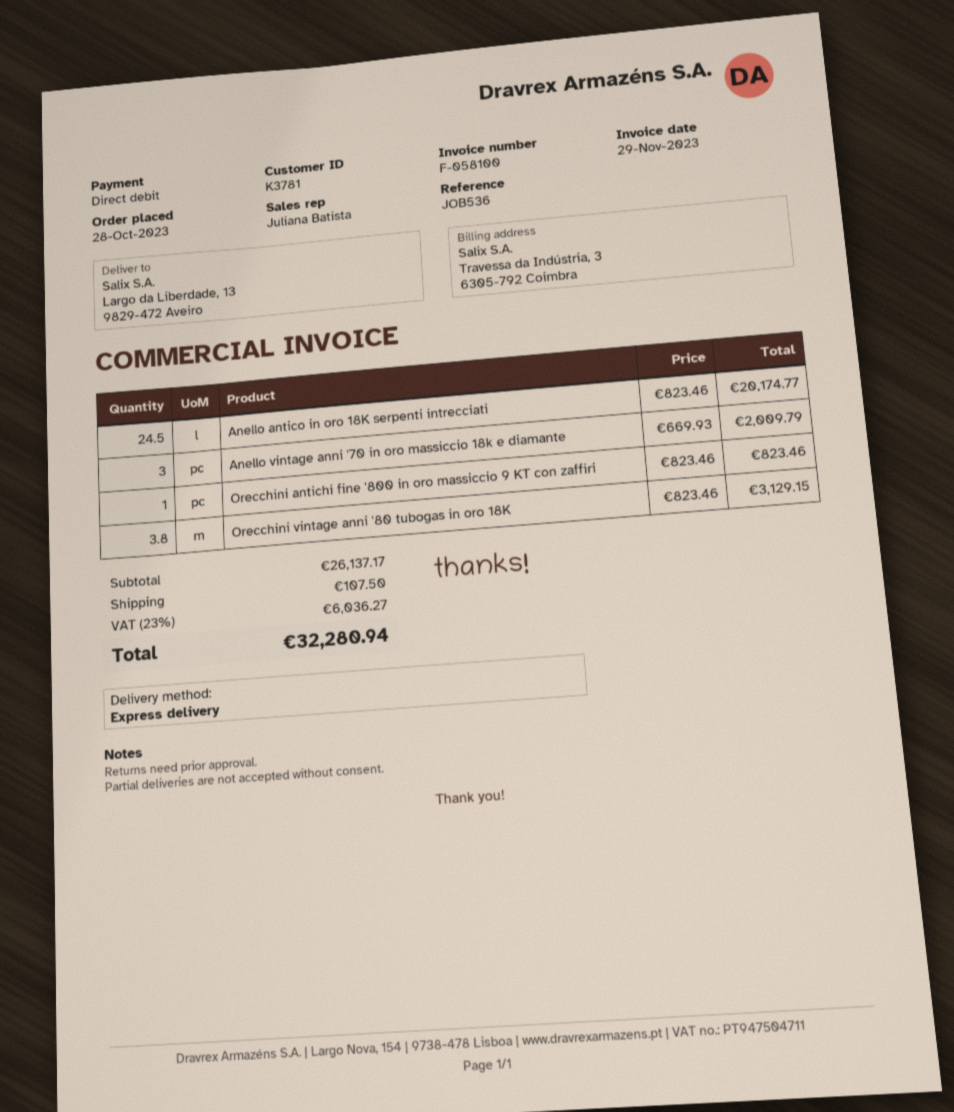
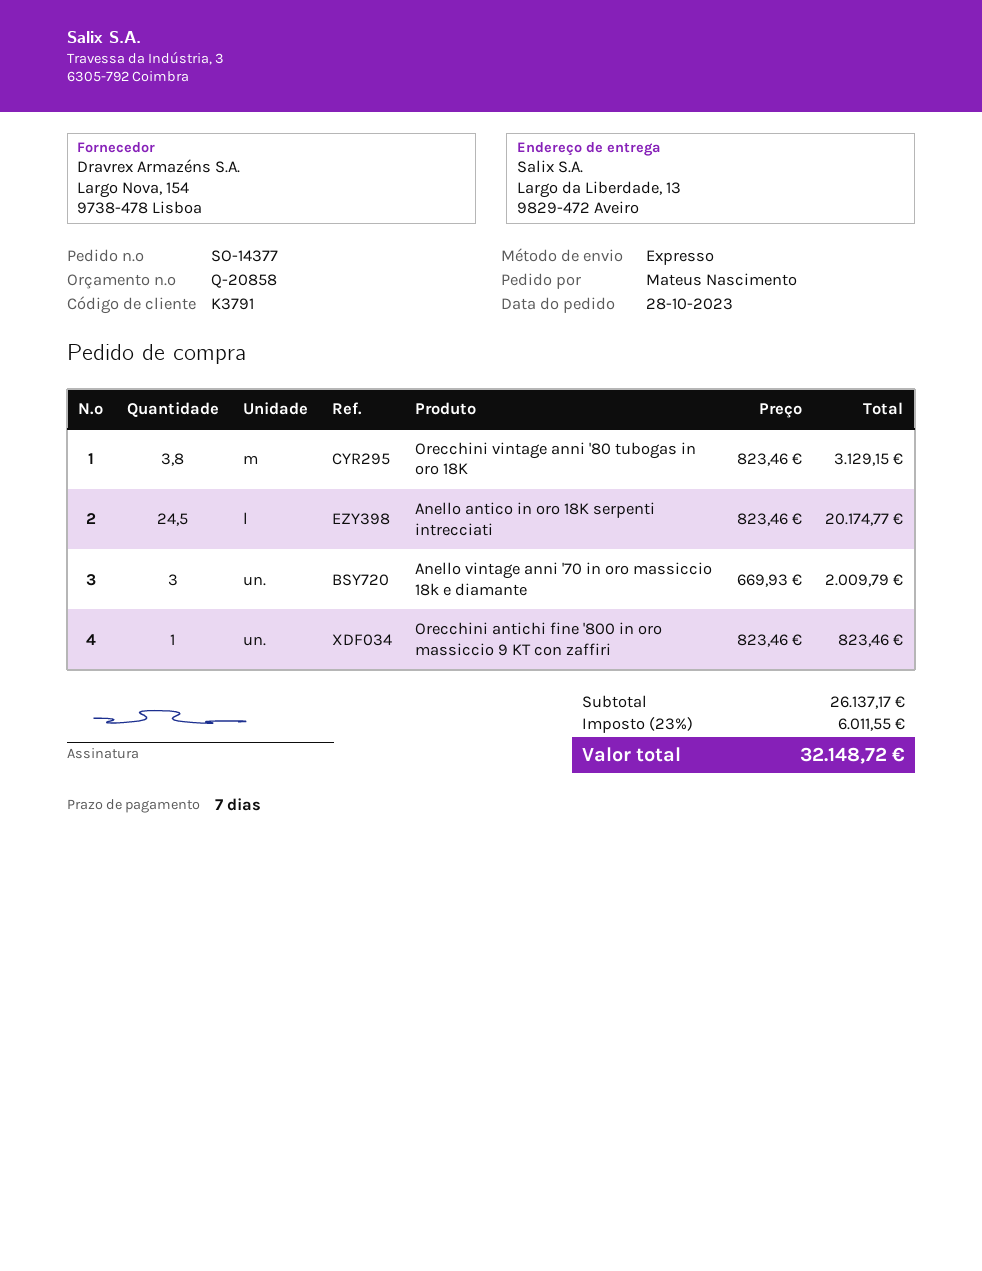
customer number: K3781 -> K3791
shipping: 107.50 -> none
tax: 23% = 6036.27 -> 23% = 6011.55
total: 32280.94 -> 32148.72

